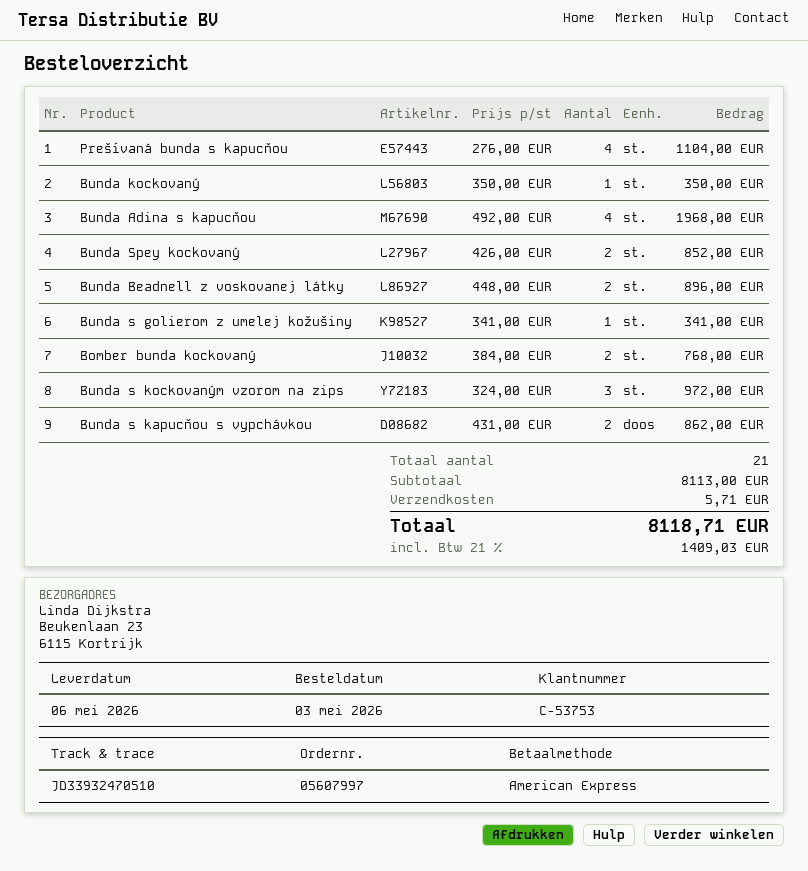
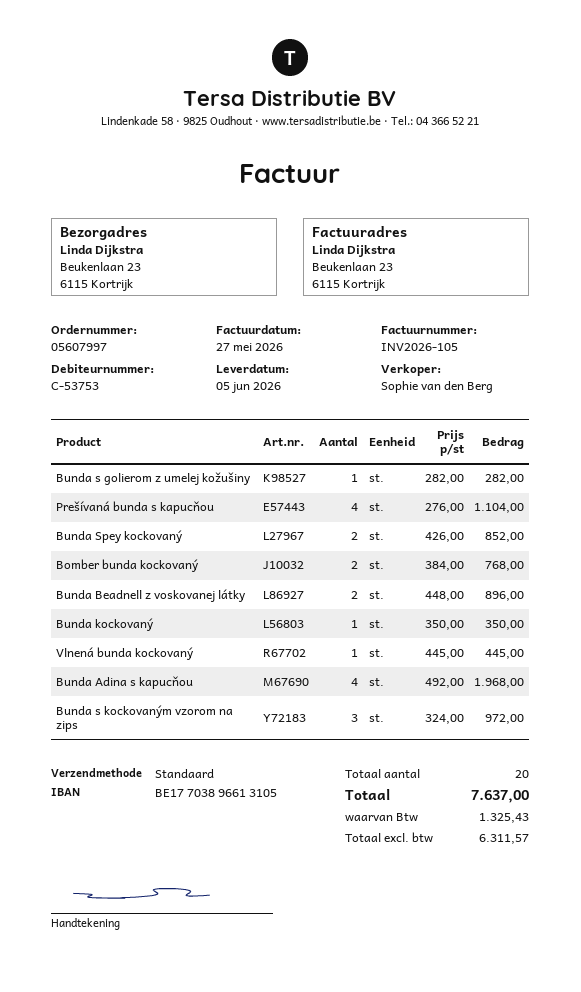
delivery date: 2026-05-06 -> 2026-06-05
Bunda s golierom z umelej kožušiny: 1 x 341.00 = 341.00 -> 1 x 282.00 = 282.00
Bunda s kapucňou s vypchávkou: 2 x 431.00 = 862.00 -> none
Vlnená bunda kockovaný: none -> 1 x 445.00 = 445.00
total quantity: 21 -> 20
shipping: 5.71 -> none
tax: 1409.03 -> 1325.43
total: 8118.71 -> 7637.00

